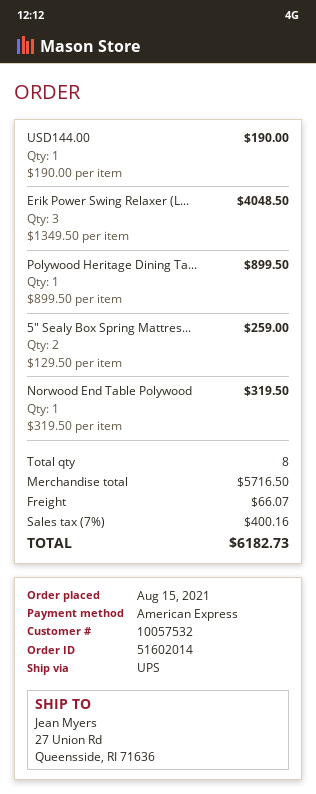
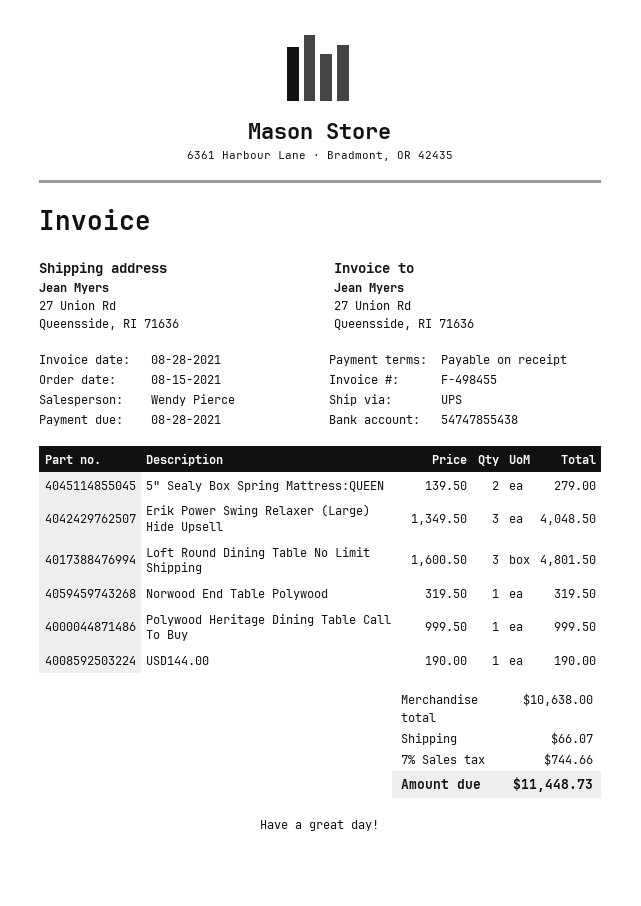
Polywood Heritage Dining Ta...: 1 x 899.50 = 899.50 -> 1 x 999.50 = 999.50
5" Sealy Box Spring Mattres...: 2 x 129.50 = 259.00 -> 2 x 139.50 = 279.00
Loft Round Dining Table No Limit Shipping: none -> 3 x 1600.50 = 4801.50
subtotal: 5716.50 -> 10638.00
tax: 7% = 400.16 -> 7% = 744.66
total: 6182.73 -> 11448.73

